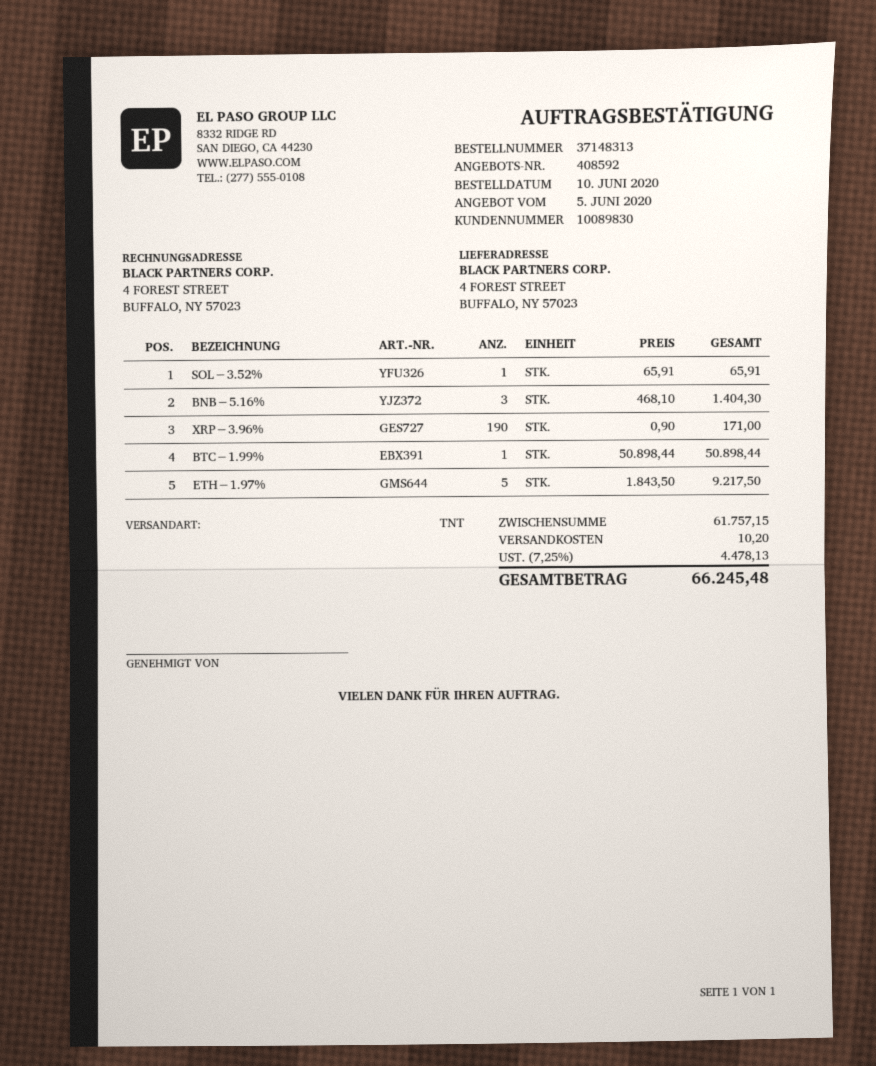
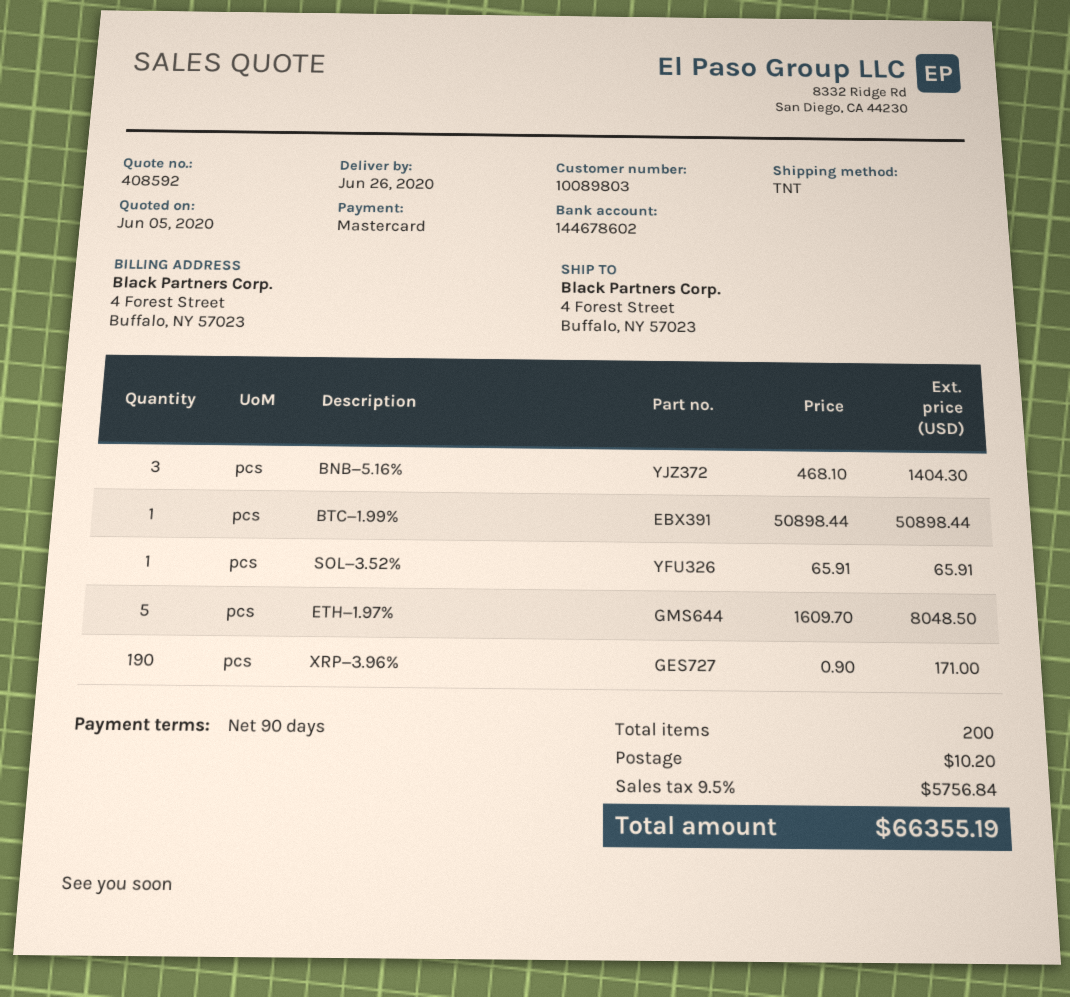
customer number: 10089830 -> 10089803
ETH−1.97%: 5 x 1843.50 = 9217.50 -> 5 x 1609.70 = 8048.50
tax: 7.25% = 4478.13 -> 9.5% = 5756.84
total: 66245.48 -> 66355.19

